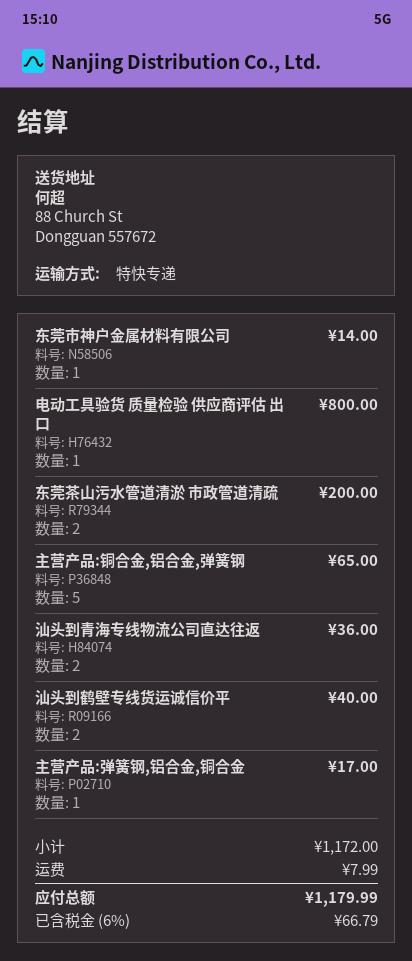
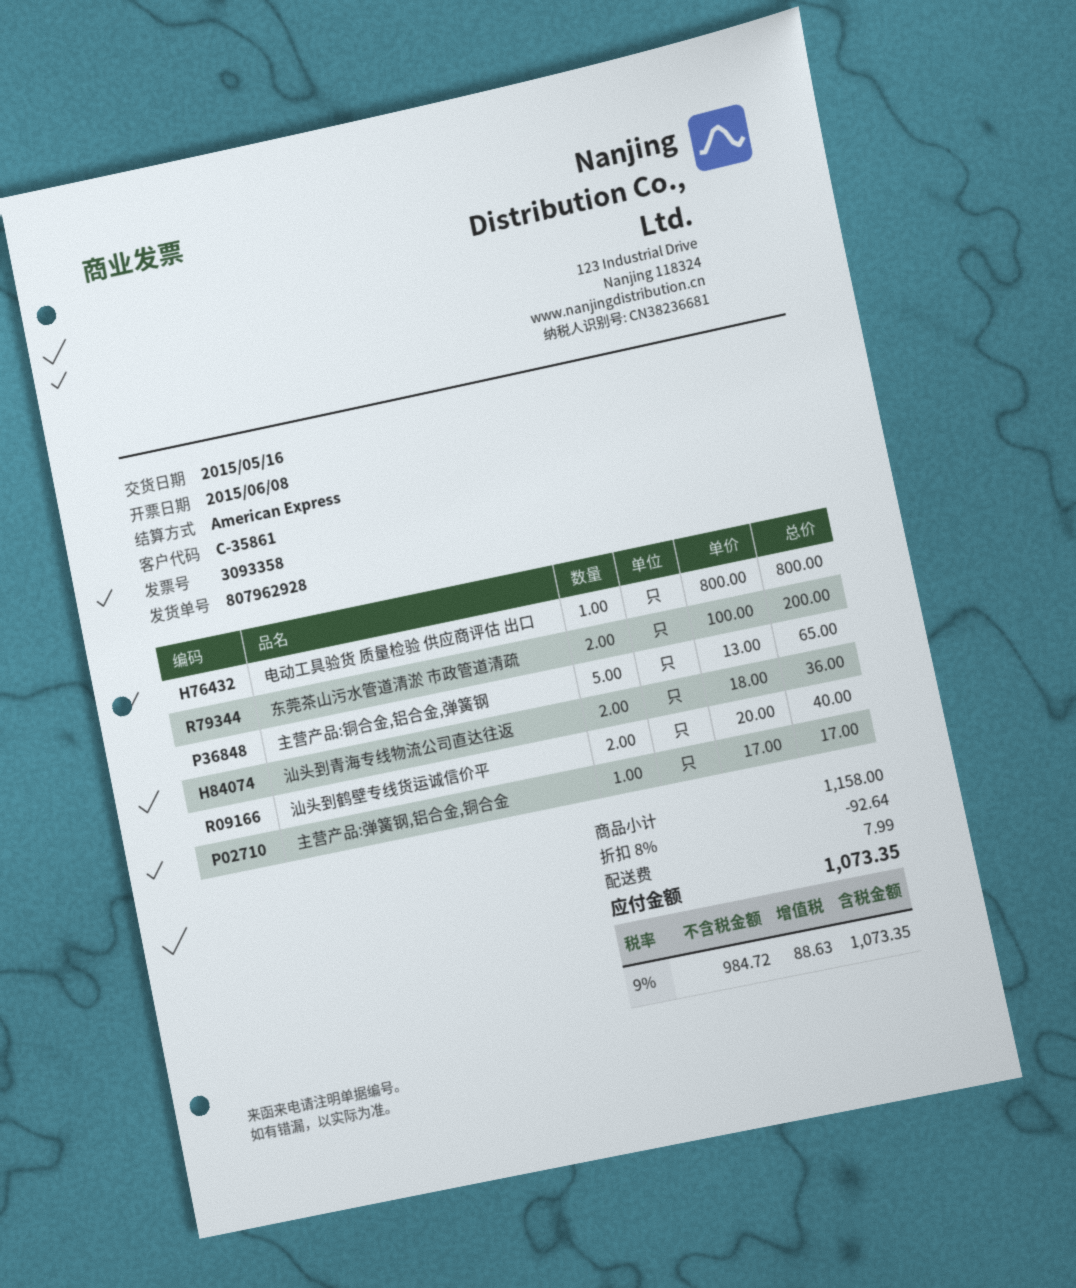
东莞市神户金属材料有限公司: 1 for 14.00 -> none
subtotal: 1172.00 -> 1158.00
discount: none -> 8% = 92.64
tax: 6% = 66.79 -> 9% = 88.63
total: 1179.99 -> 1073.35

